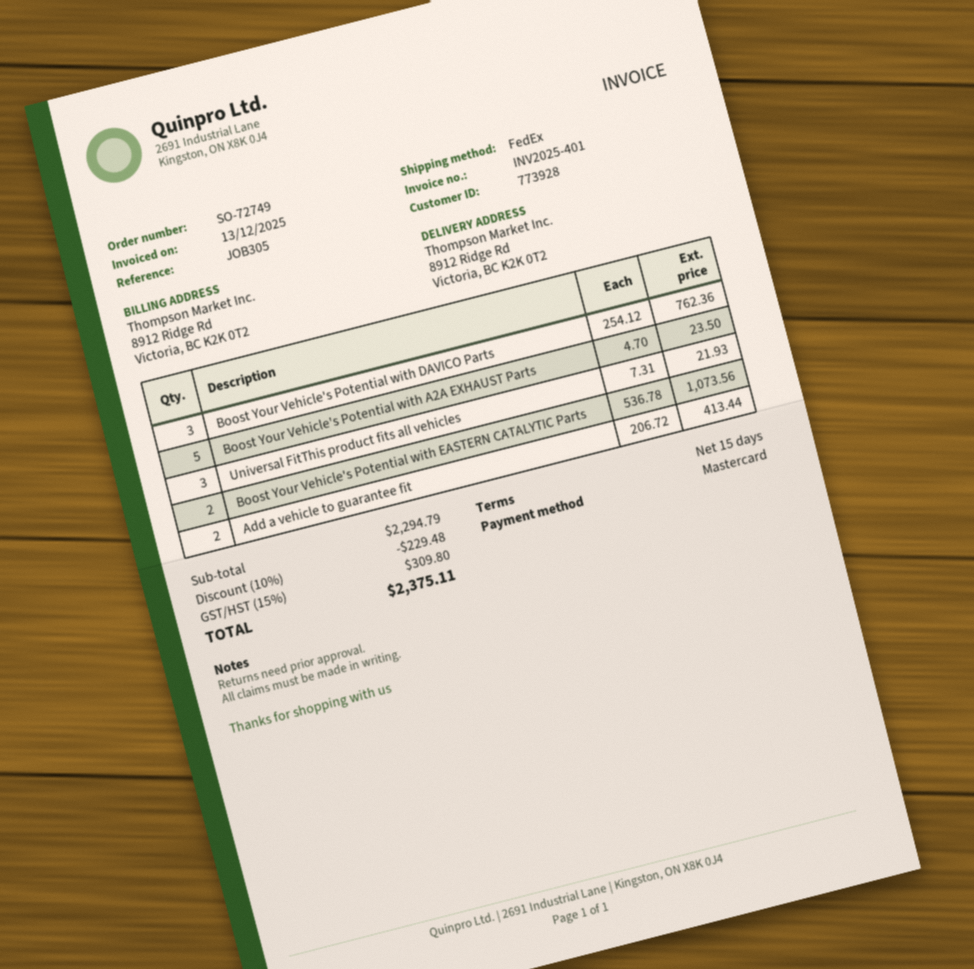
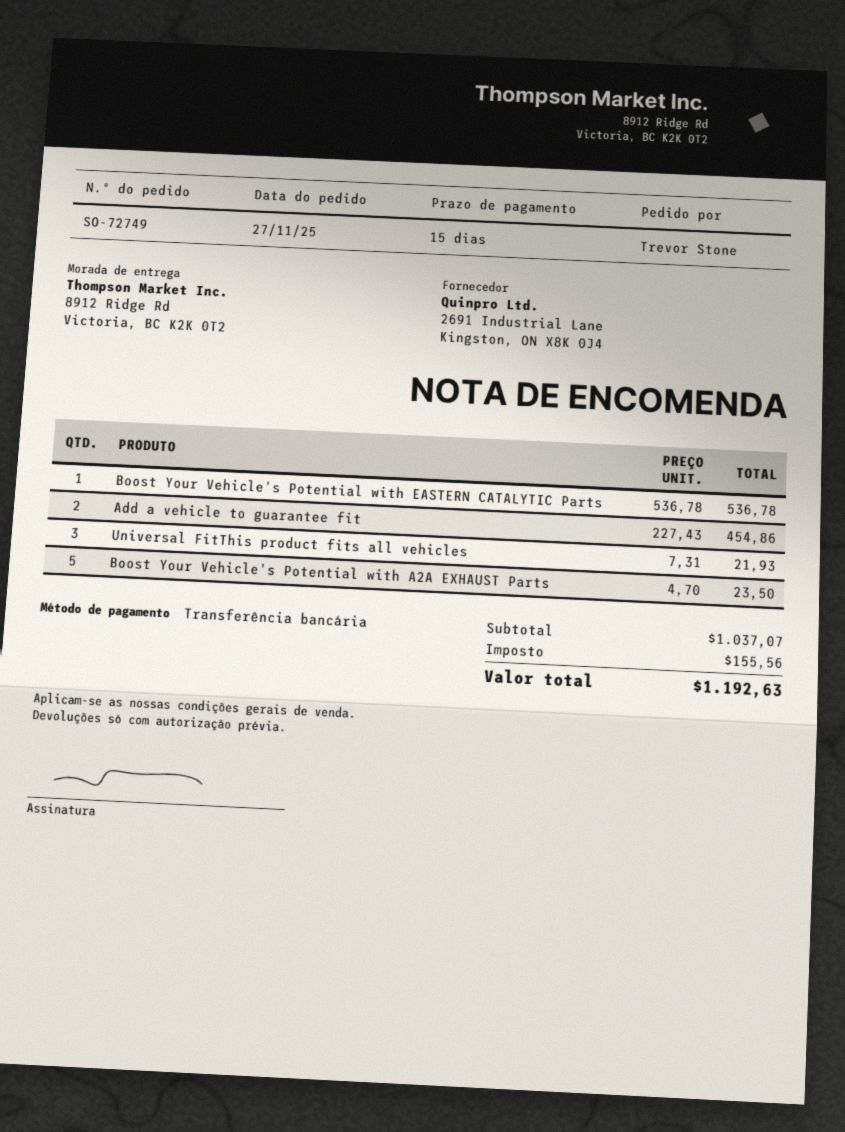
payment method: Mastercard -> bank transfer
Boost Your Vehicle's Potential with DAVICO Parts: 3 x 254.12 = 762.36 -> none
Boost Your Vehicle's Potential with EASTERN CATALYTIC Parts: 2 x 536.78 = 1073.56 -> 1 x 536.78 = 536.78
Add a vehicle to guarantee fit: 2 x 206.72 = 413.44 -> 2 x 227.43 = 454.86
subtotal: 2294.79 -> 1037.07
discount: 10% = 229.48 -> none
tax: 309.80 -> 155.56
total: 2375.11 -> 1192.63

